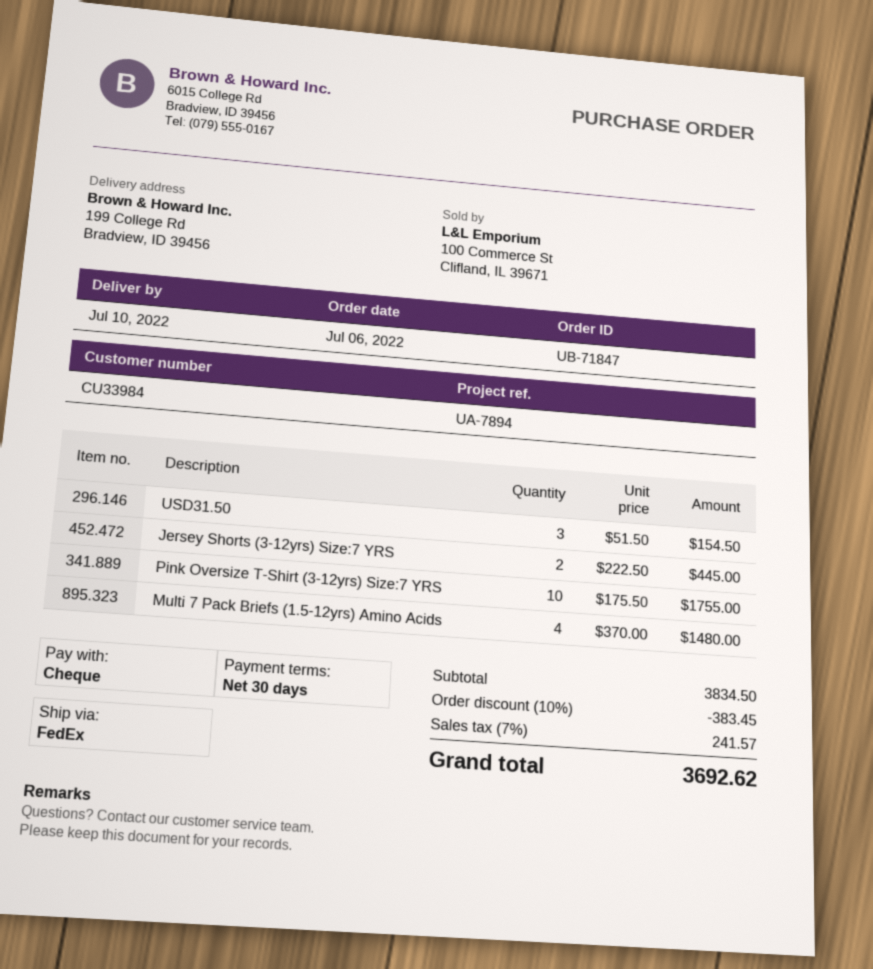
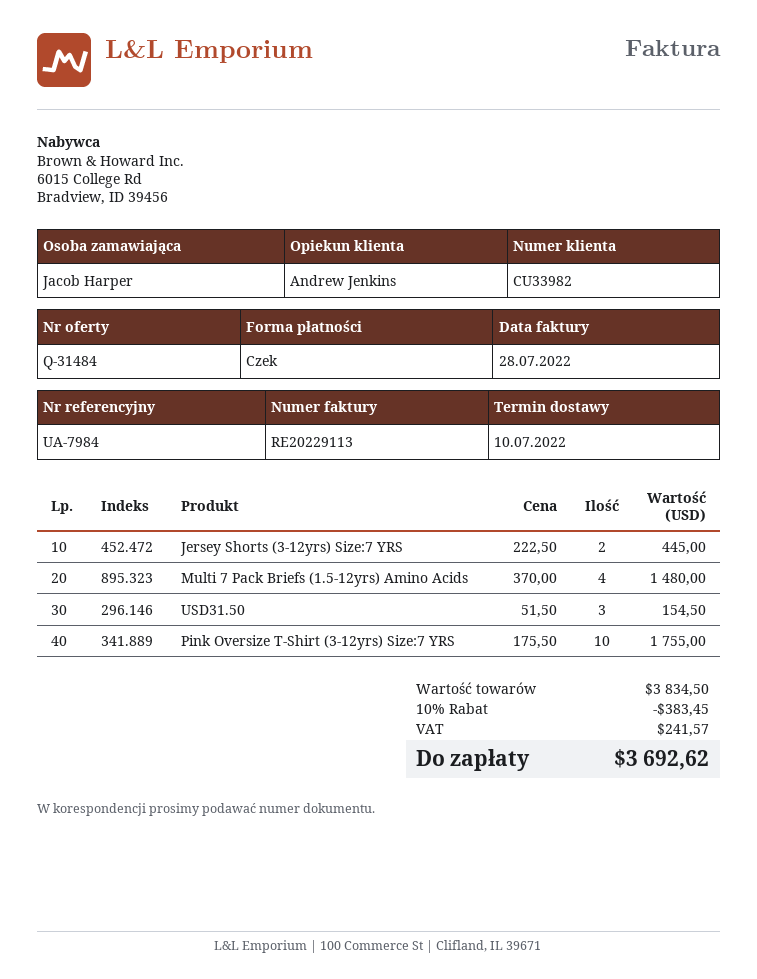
customer number: CU33984 -> CU33982
reference: UA-7894 -> UA-7984

